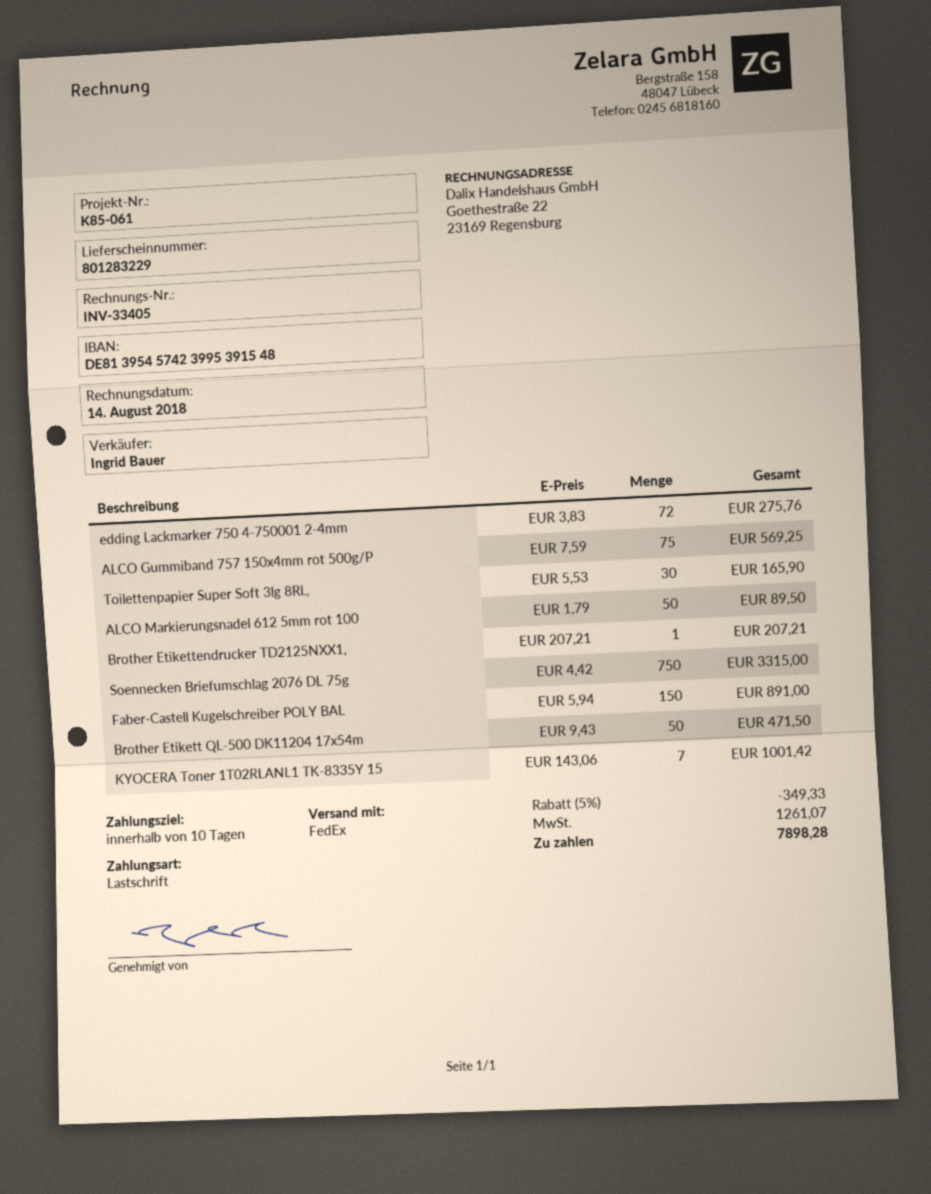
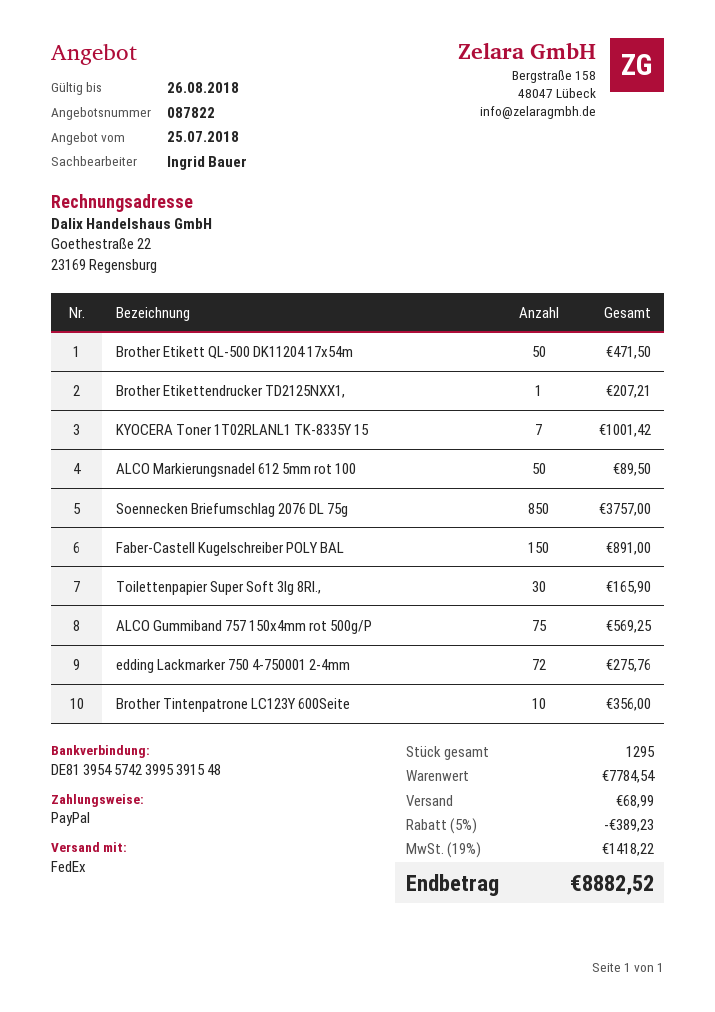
payment method: direct debit -> PayPal
Soennecken Briefumschlag 2076 DL 75g: 750 for 3315.00 -> 850 for 3757.00
Brother Tintenpatrone LC123Y 600Seite: none -> 10 for 356.00
discount: 5% = 349.33 -> 5% = 389.23
shipping: none -> 68.99
tax: 1261.07 -> 1418.22
total: 7898.28 -> 8882.52

